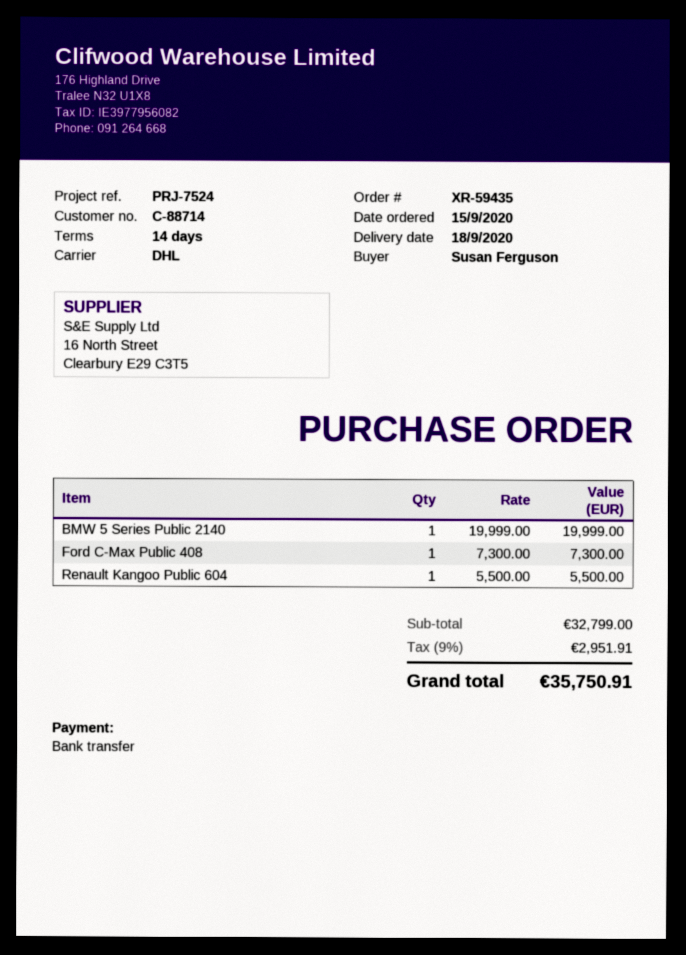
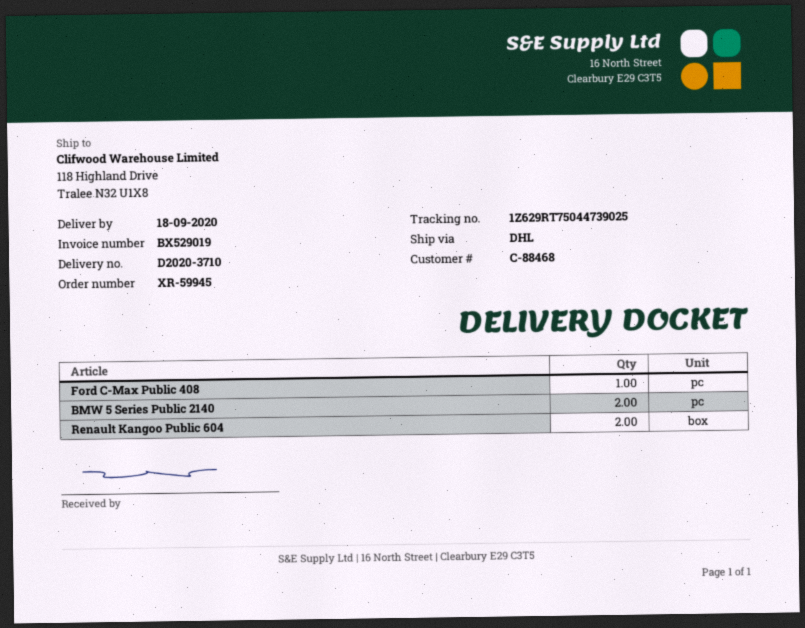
order number: XR-59435 -> XR-59945
customer number: C-88714 -> C-88468
BMW 5 Series Public 2140: 1 -> 2
Renault Kangoo Public 604: 1 -> 2

